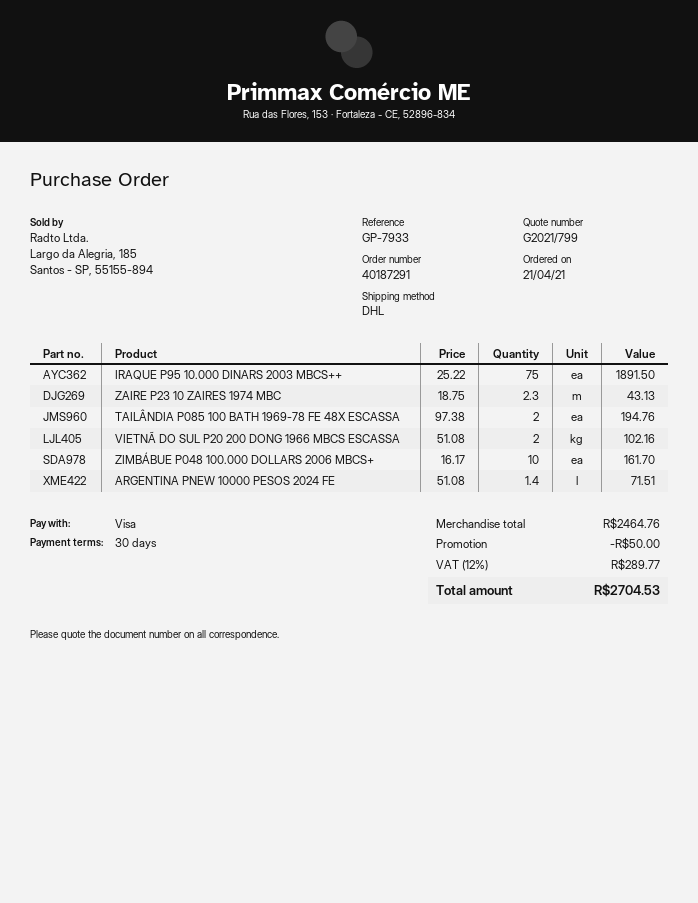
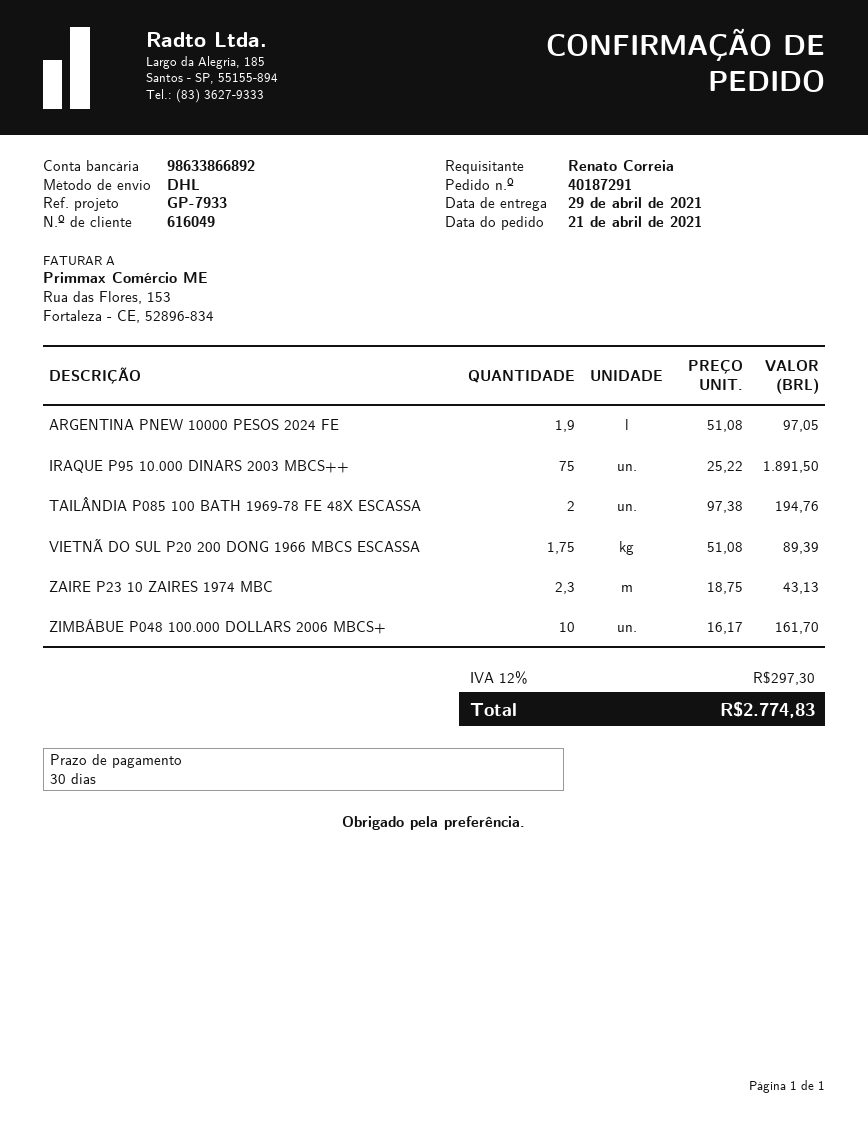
VIETNÃ DO SUL P20 200 DONG 1966 MBCS ESCASSA: 2 x 51.08 = 102.16 -> 1.75 x 51.08 = 89.39
ARGENTINA PNEW 10000 PESOS 2024 FE: 1.4 x 51.08 = 71.51 -> 1.9 x 51.08 = 97.05
discount: 50.00 -> none
tax: 12% = 289.77 -> 12% = 297.30
total: 2704.53 -> 2774.83

